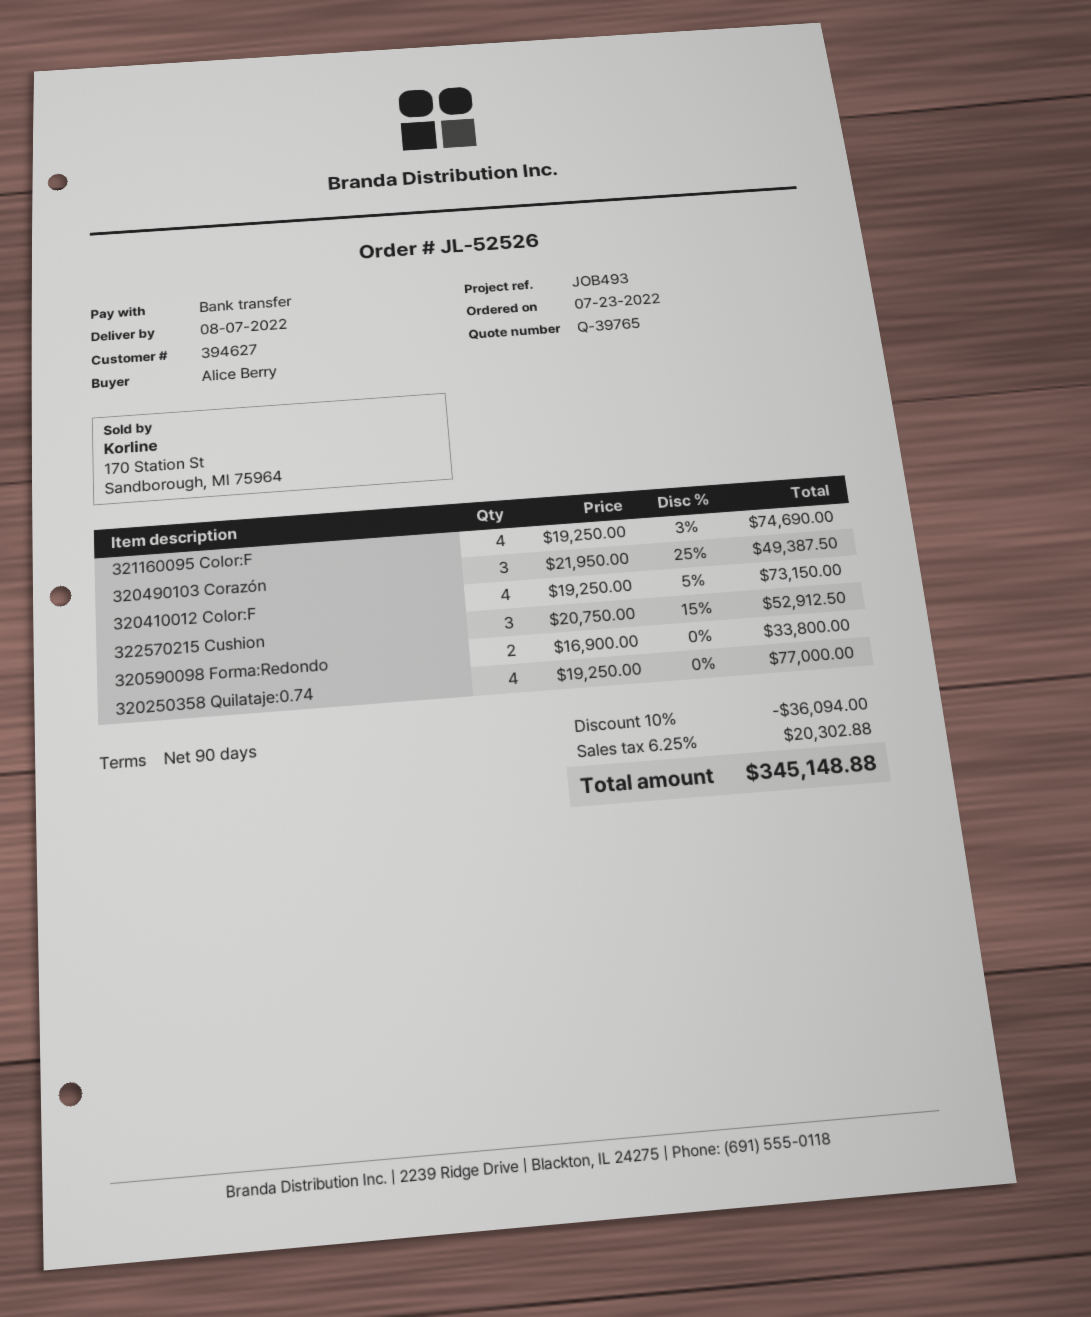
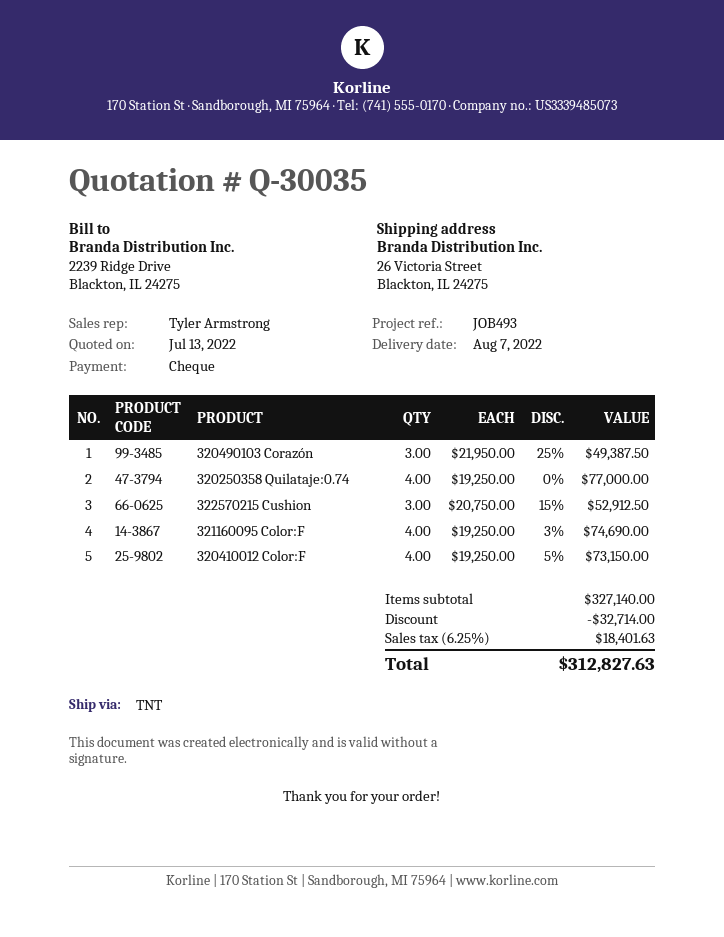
quote number: Q-39765 -> Q-30035
payment method: bank transfer -> cheque
320590098 Forma:Redondo: 2 x 16900.00 = 33800.00 -> none
discount: 36094.00 -> 32714.00
tax: 6.25% = 20302.88 -> 6.25% = 18401.63
total: 345148.88 -> 312827.63

